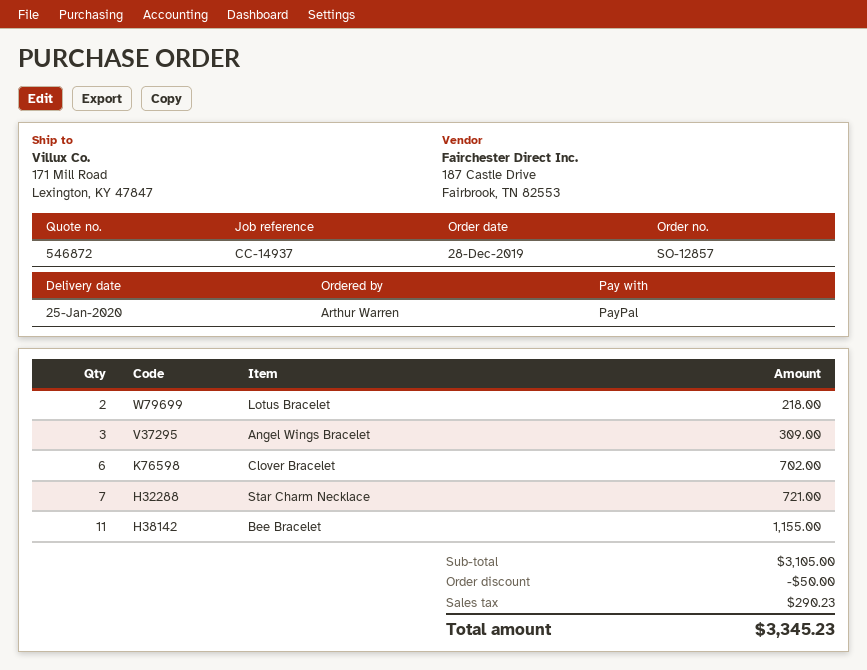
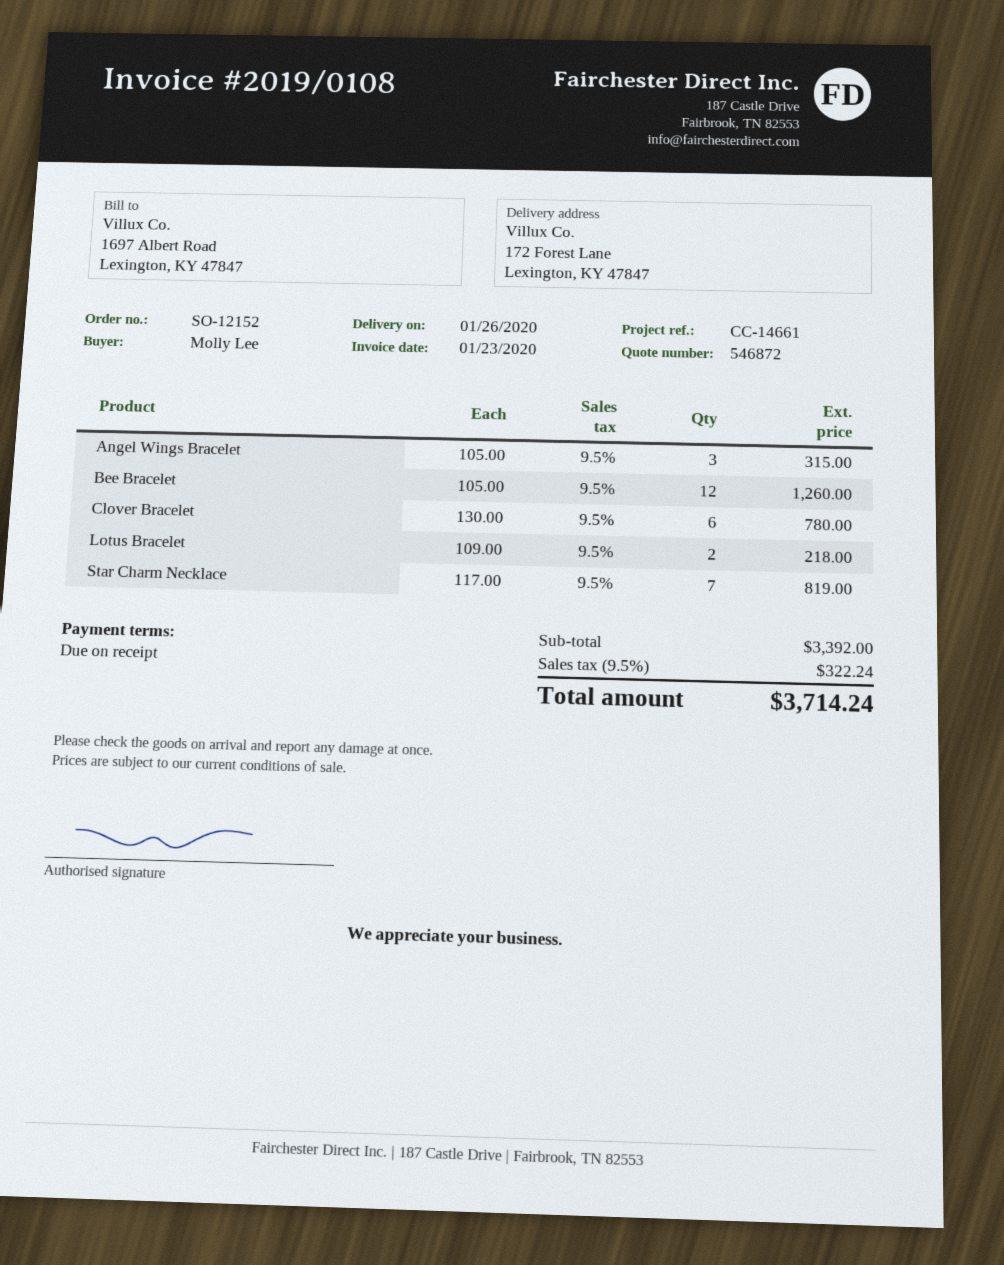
order number: SO-12857 -> SO-12152
delivery date: 2020-01-25 -> 2020-01-26
reference: CC-14937 -> CC-14661
ordered by: Arthur Warren -> Molly Lee
ship to: 171 Mill Road, Lexington, KY 47847 -> 172 Forest Lane, Lexington, KY 47847
Angel Wings Bracelet: 3 for 309.00 -> 3 for 315.00
Clover Bracelet: 6 for 702.00 -> 6 for 780.00
Star Charm Necklace: 7 for 721.00 -> 7 for 819.00
Bee Bracelet: 11 for 1155.00 -> 12 for 1260.00
subtotal: 3105.00 -> 3392.00
discount: 50.00 -> none
tax: 290.23 -> 322.24
total: 3345.23 -> 3714.24

